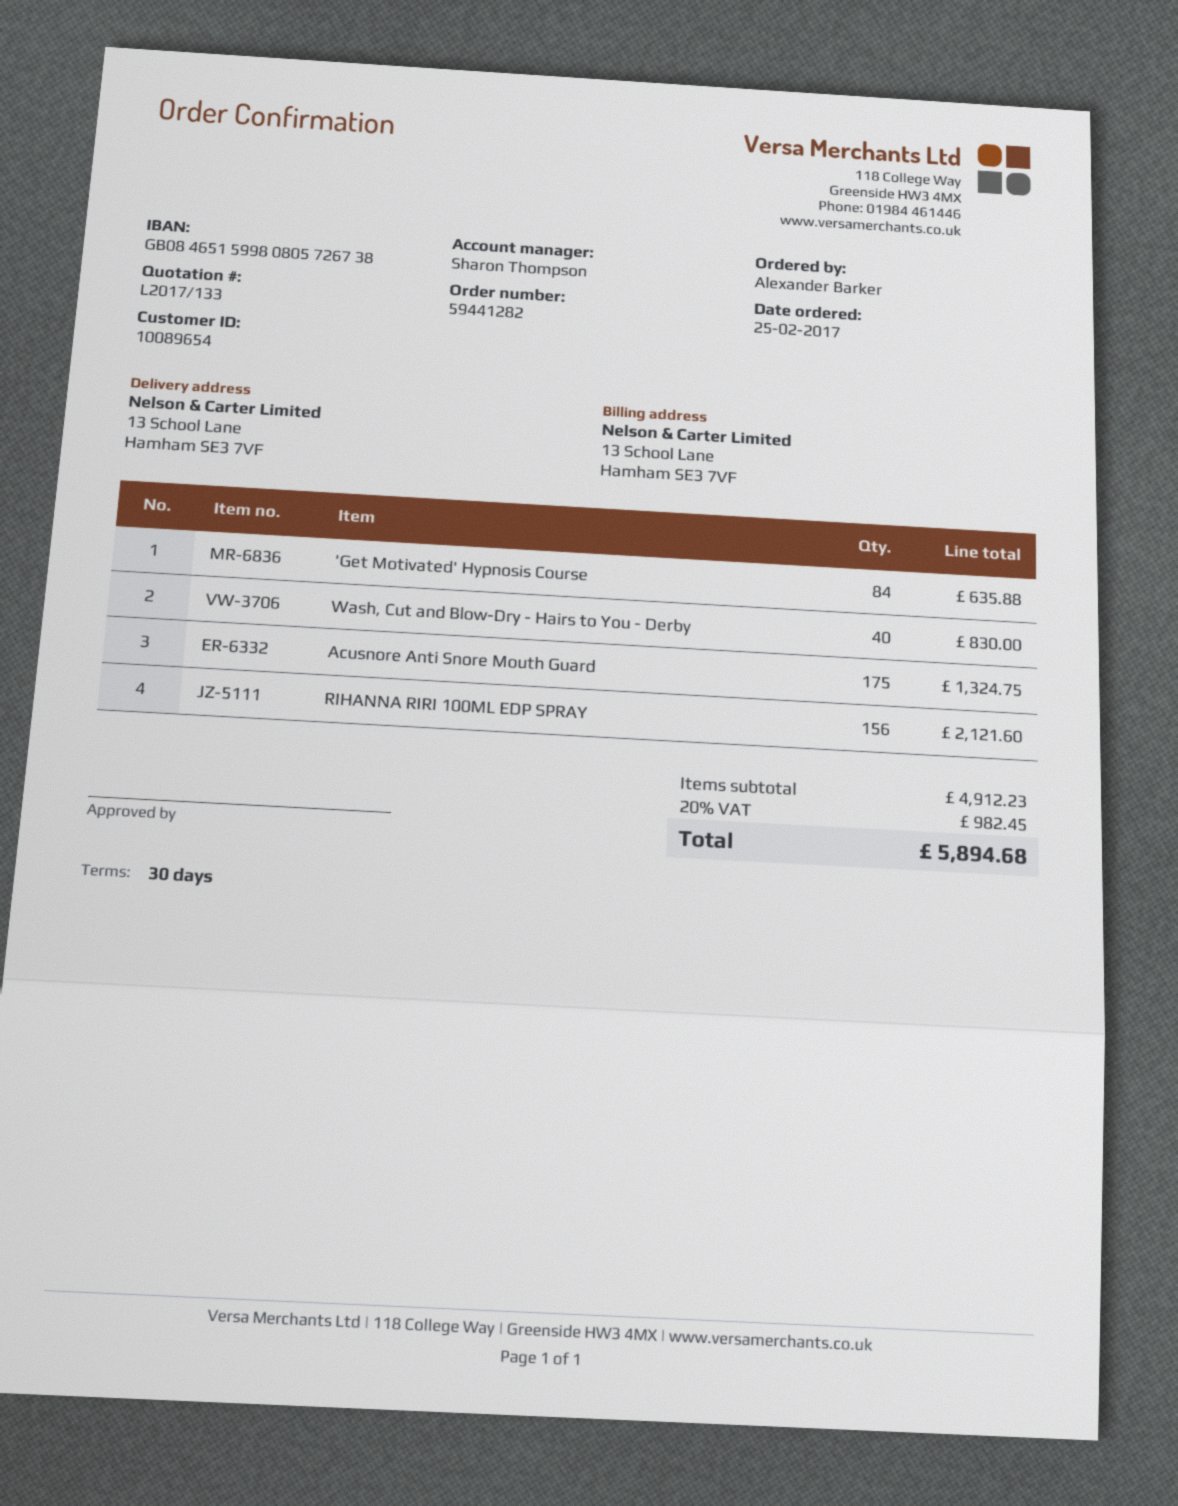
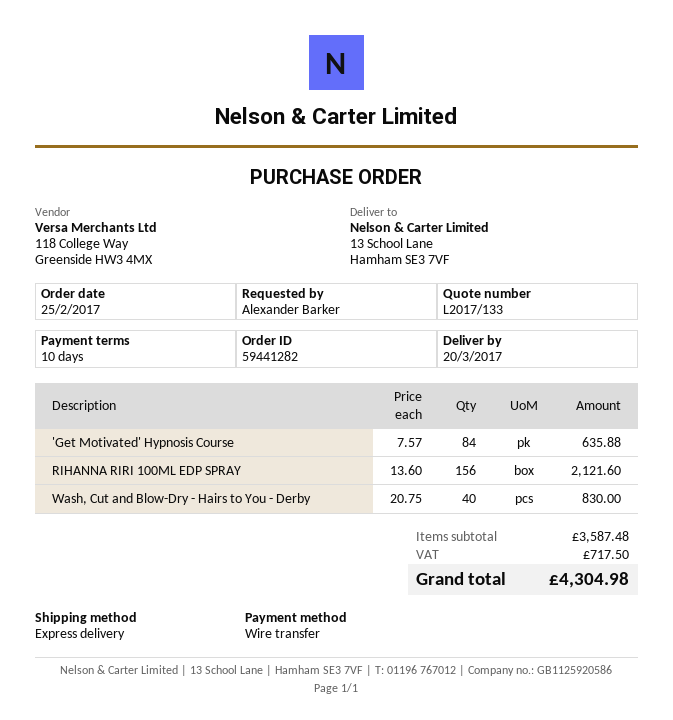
payment terms: 30 days -> 10 days
Acusnore Anti Snore Mouth Guard: 175 for 1324.75 -> none
subtotal: 4912.23 -> 3587.48
tax: 982.45 -> 717.50
total: 5894.68 -> 4304.98

